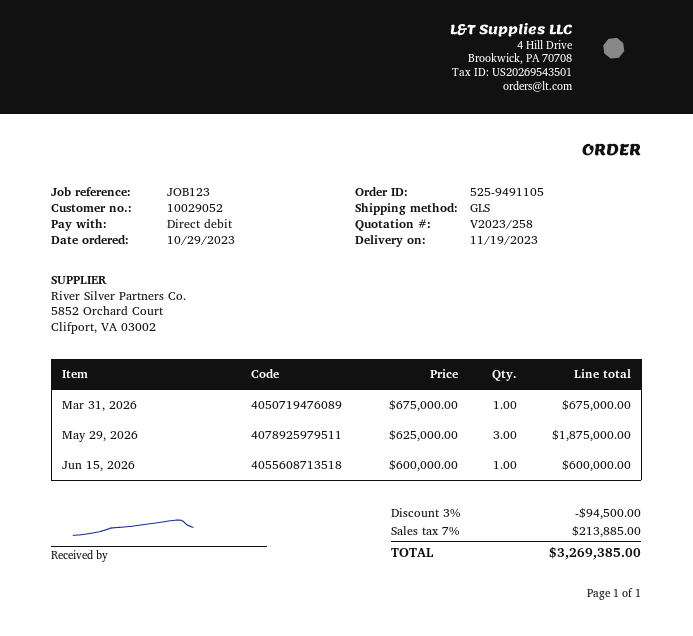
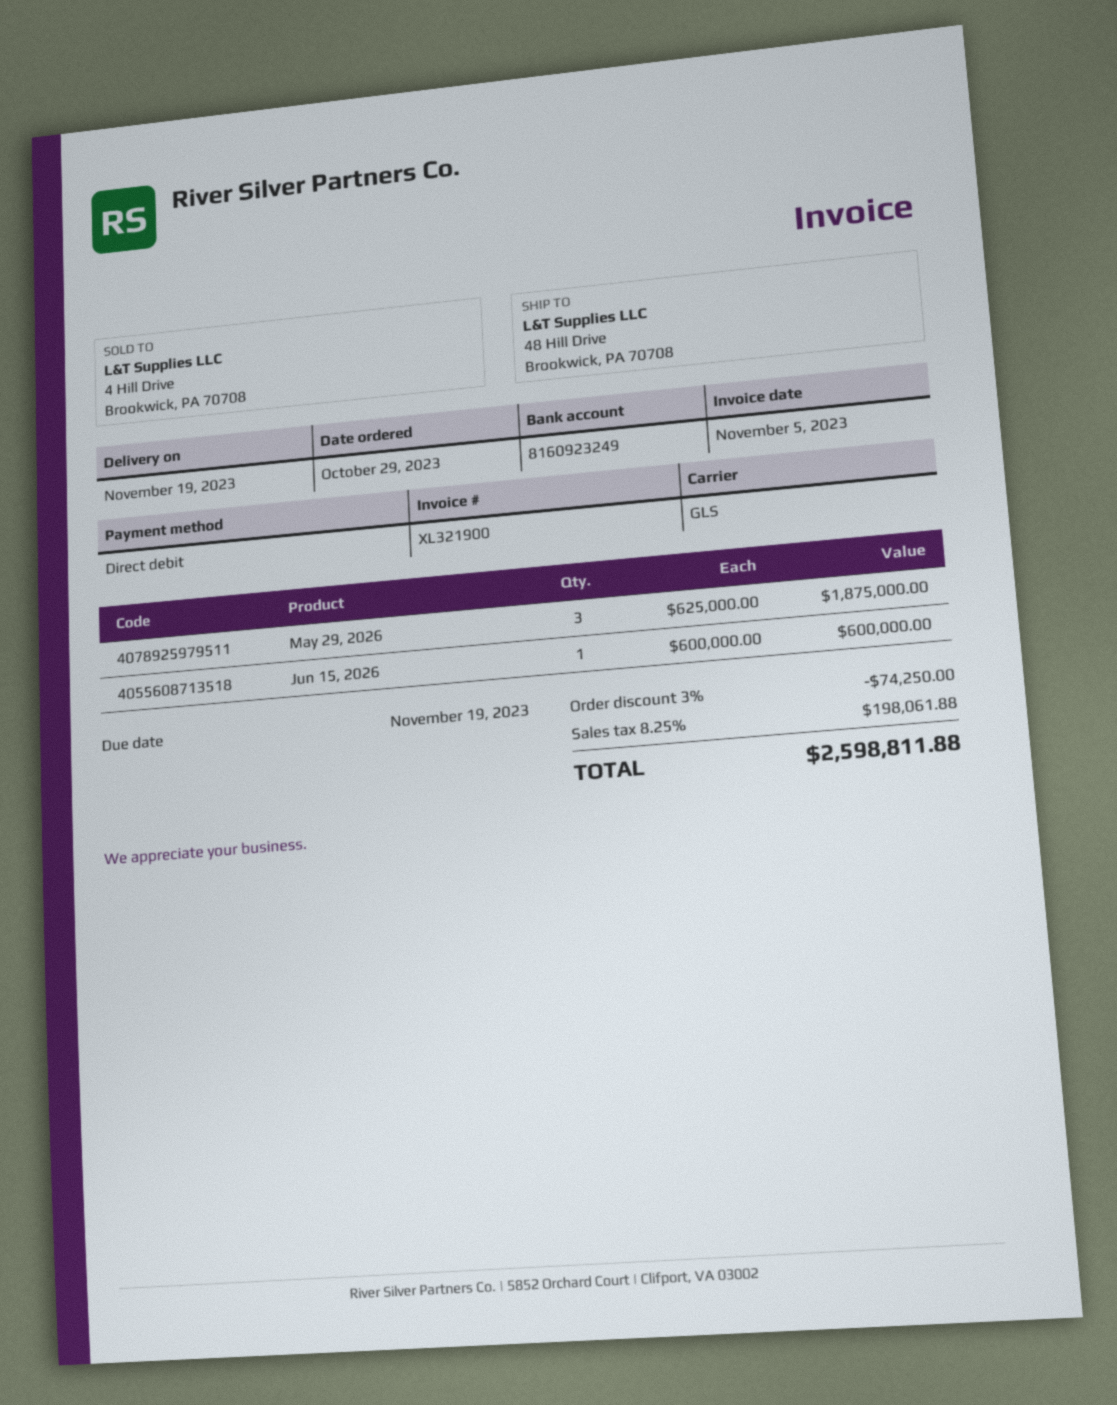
Mar 31, 2026: 1 x 675000.00 = 675000.00 -> none
discount: 3% = 94500.00 -> 3% = 74250.00
tax: 7% = 213885.00 -> 8.25% = 198061.88
total: 3269385.00 -> 2598811.88

